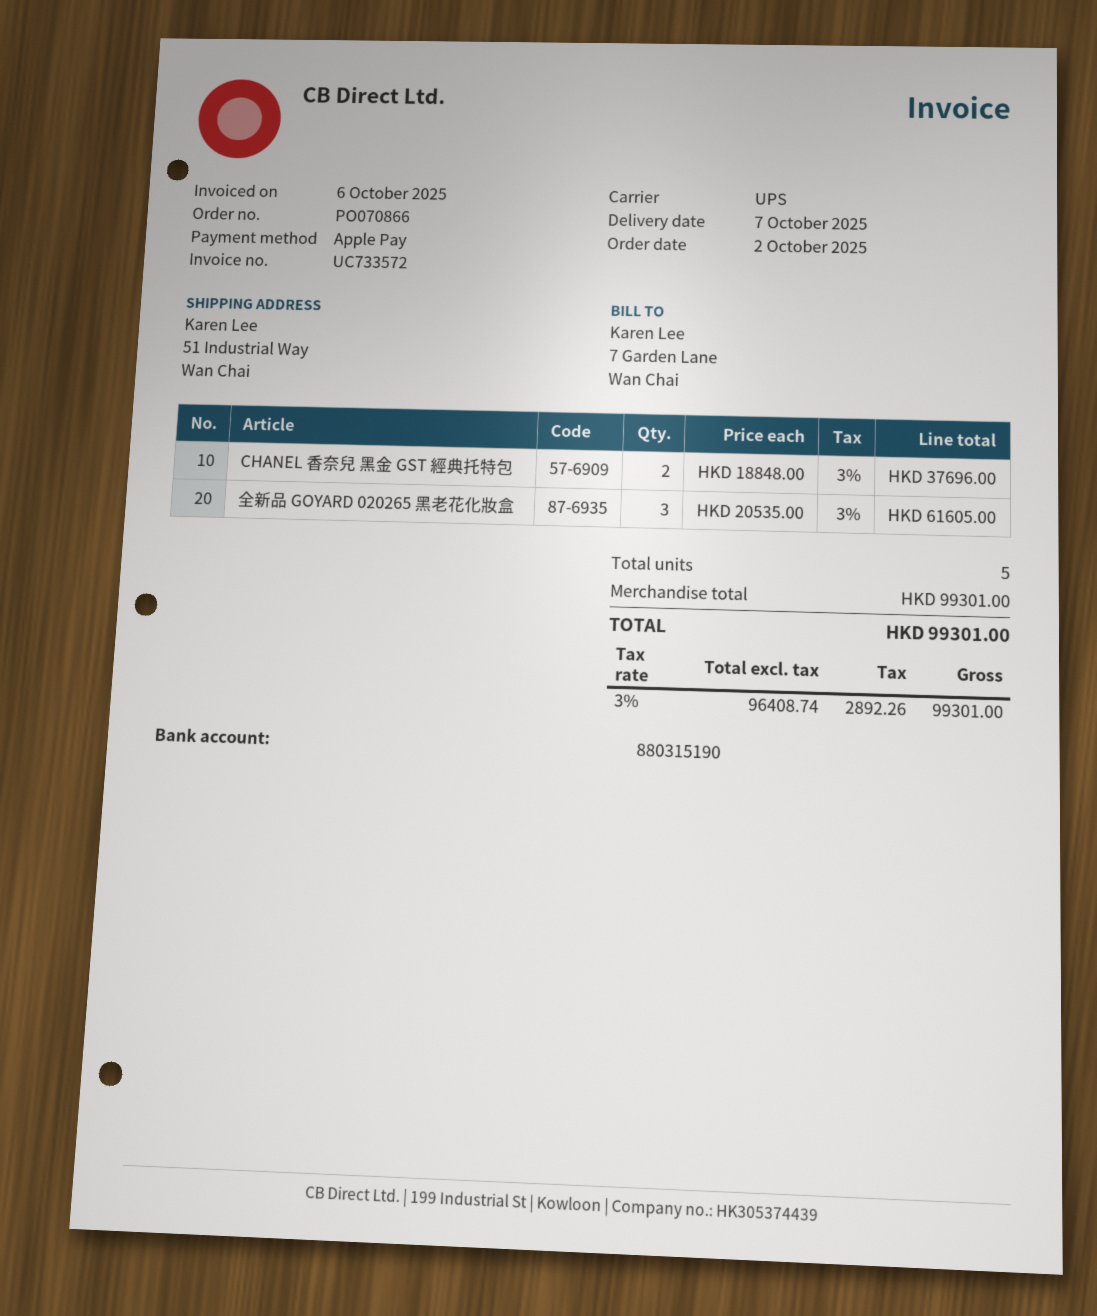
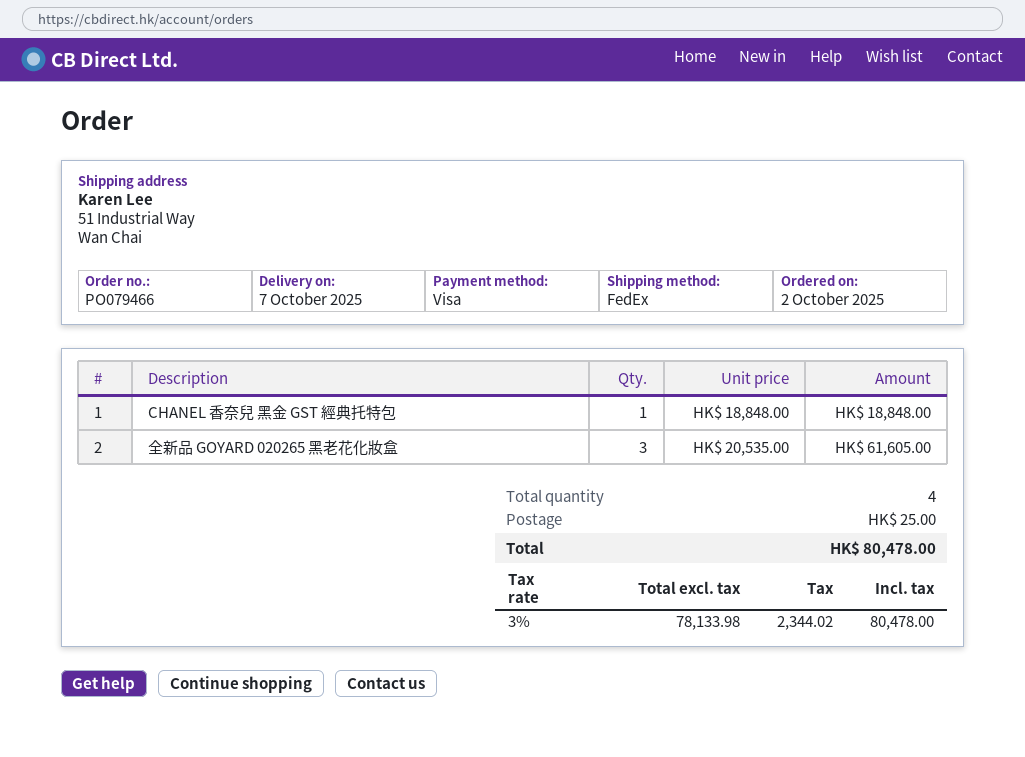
order number: PO070866 -> PO079466
payment method: Apple Pay -> Visa
shipping method: UPS -> FedEx
CHANEL 香奈兒 黑金 GST 經典托特包: 2 x 18848.00 = 37696.00 -> 1 x 18848.00 = 18848.00
total quantity: 5 -> 4
shipping: none -> 25.00
net: 96408.74 -> 78133.98
tax: 3% = 2892.26 -> 3% = 2344.02
total: 99301.00 -> 80478.00

